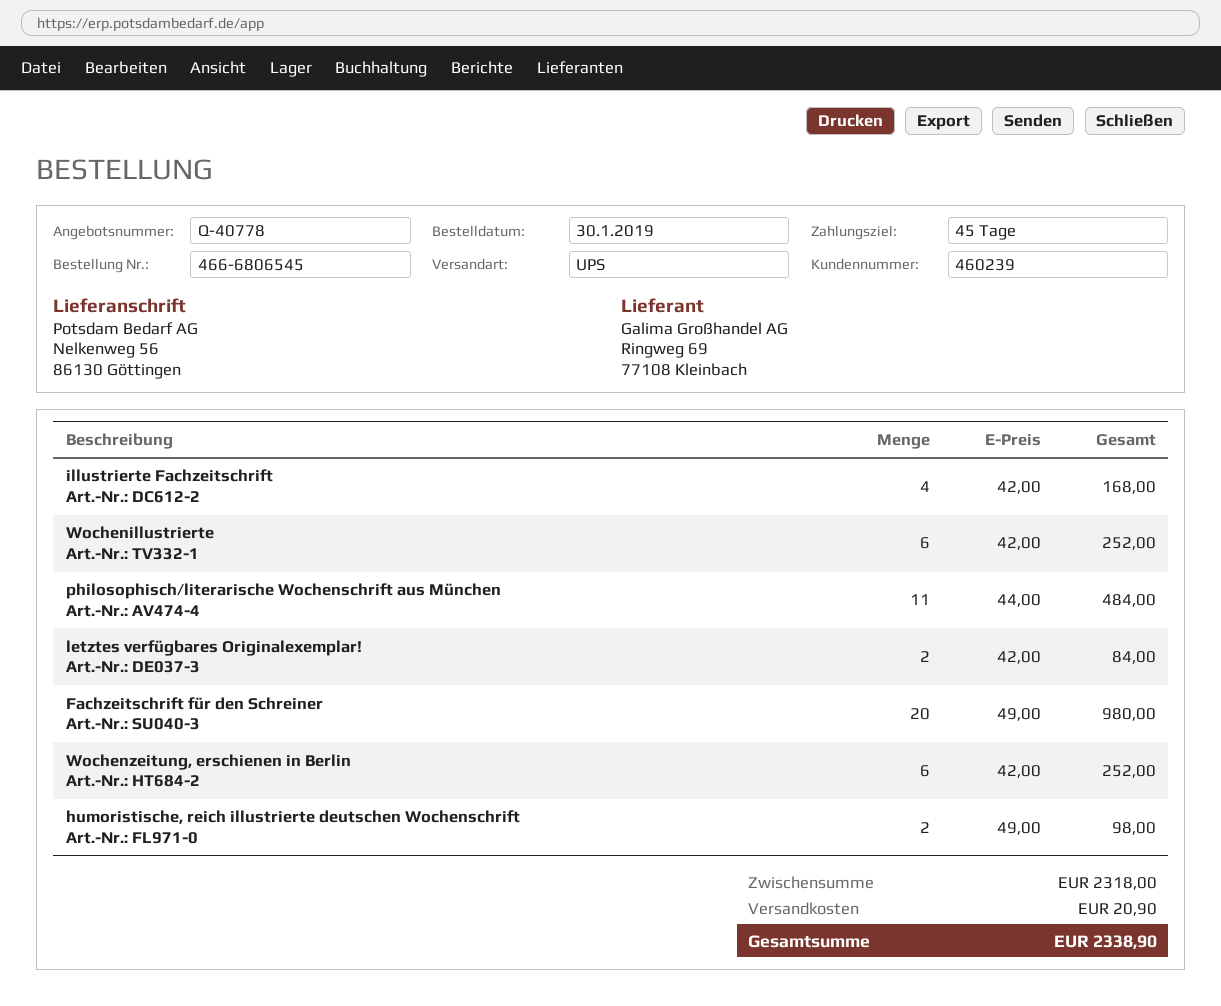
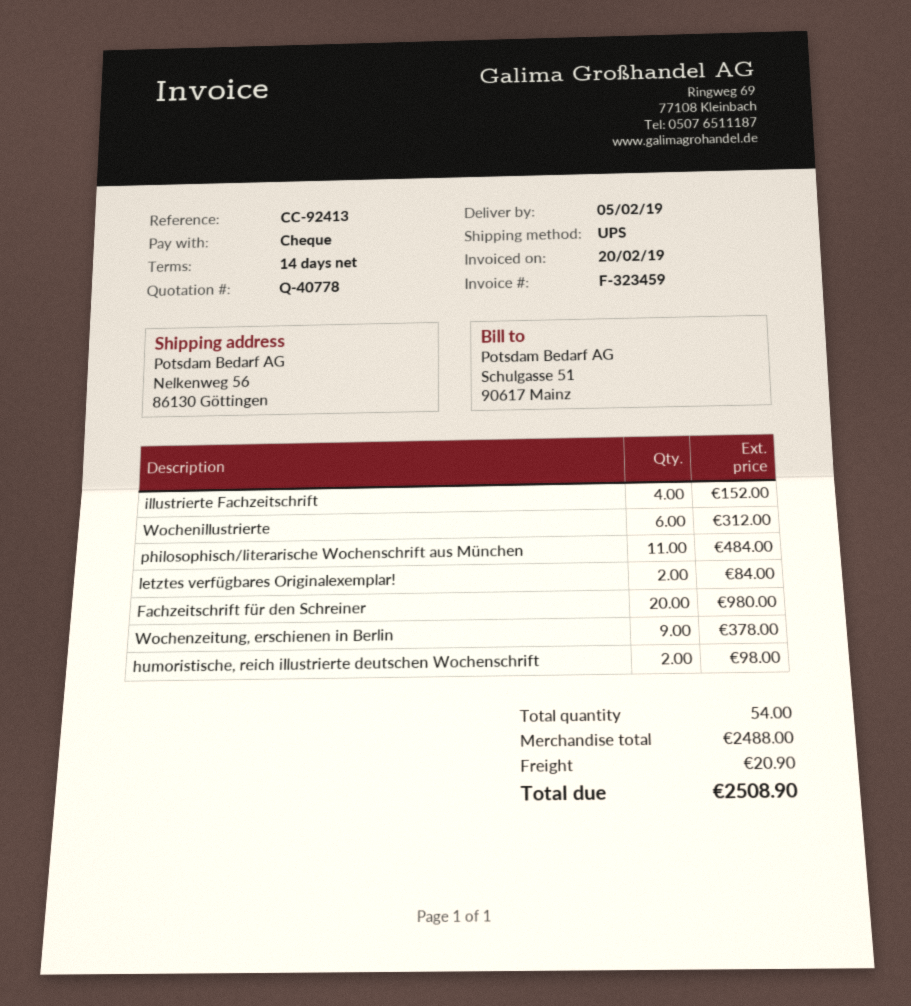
payment terms: 45 days -> 14 days
illustrierte Fachzeitschrift: 4 for 168.00 -> 4 for 152.00
Wochenillustrierte: 6 for 252.00 -> 6 for 312.00
Wochenzeitung, erschienen in Berlin: 6 for 252.00 -> 9 for 378.00
subtotal: 2318.00 -> 2488.00
total: 2338.90 -> 2508.90

